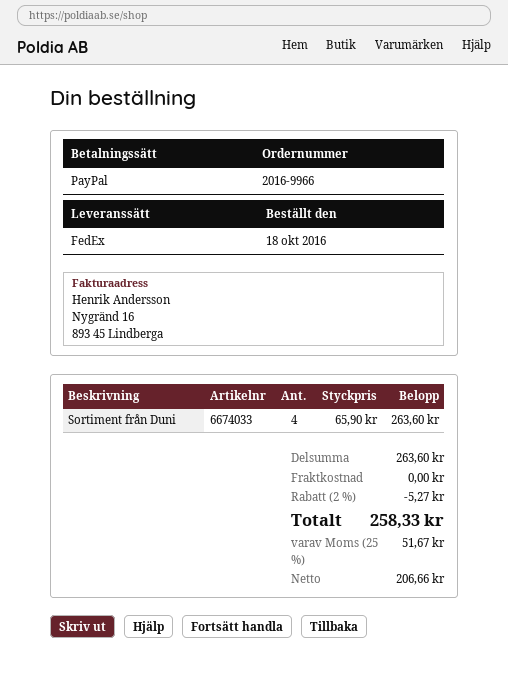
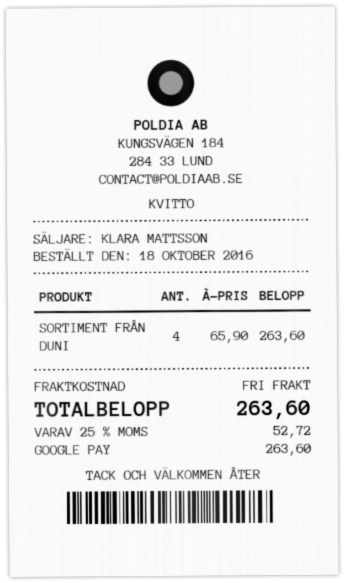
payment method: PayPal -> Google Pay
discount: 2% = 5.27 -> none
tax: 25% = 51.67 -> 25% = 52.72
total: 258.33 -> 263.60

